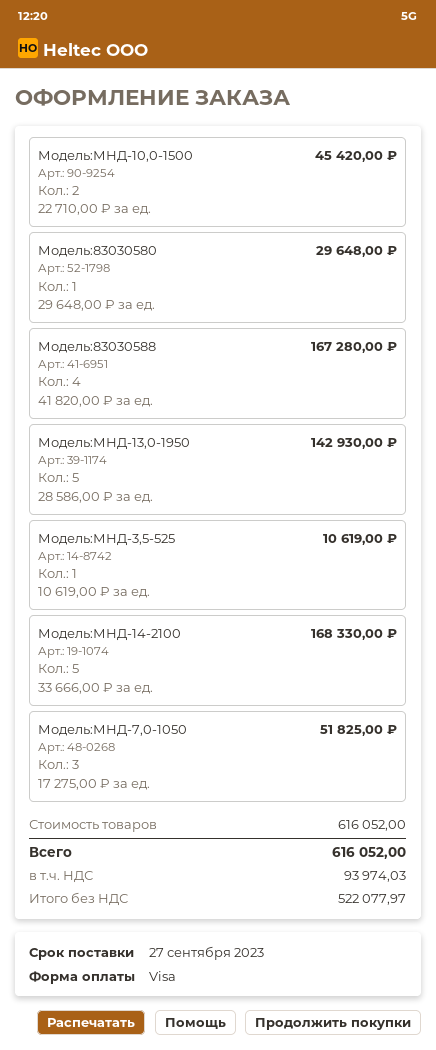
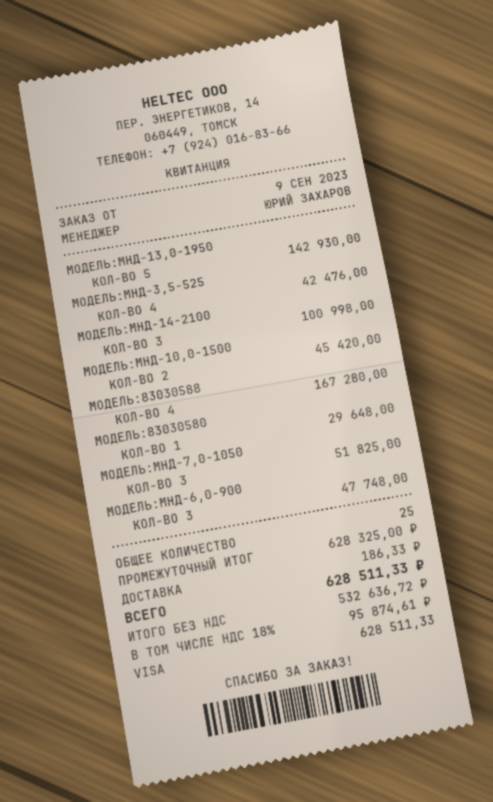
Модель:МНД-3,5-525: 1 for 10619.00 -> 4 for 42476.00
Модель:МНД-14-2100: 5 for 168330.00 -> 3 for 100998.00
МОДЕЛЬ:МНД-6,0-900: none -> 3 for 47748.00
subtotal: 616052.00 -> 628325.00
shipping: none -> 186.33
net: 522077.97 -> 532636.72
tax: 93974.03 -> 95874.61
total: 616052.00 -> 628511.33

